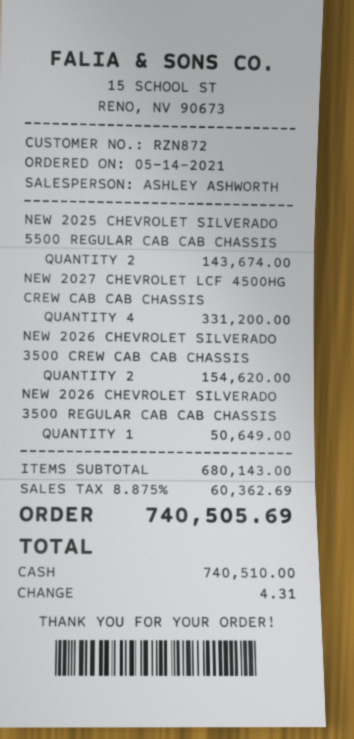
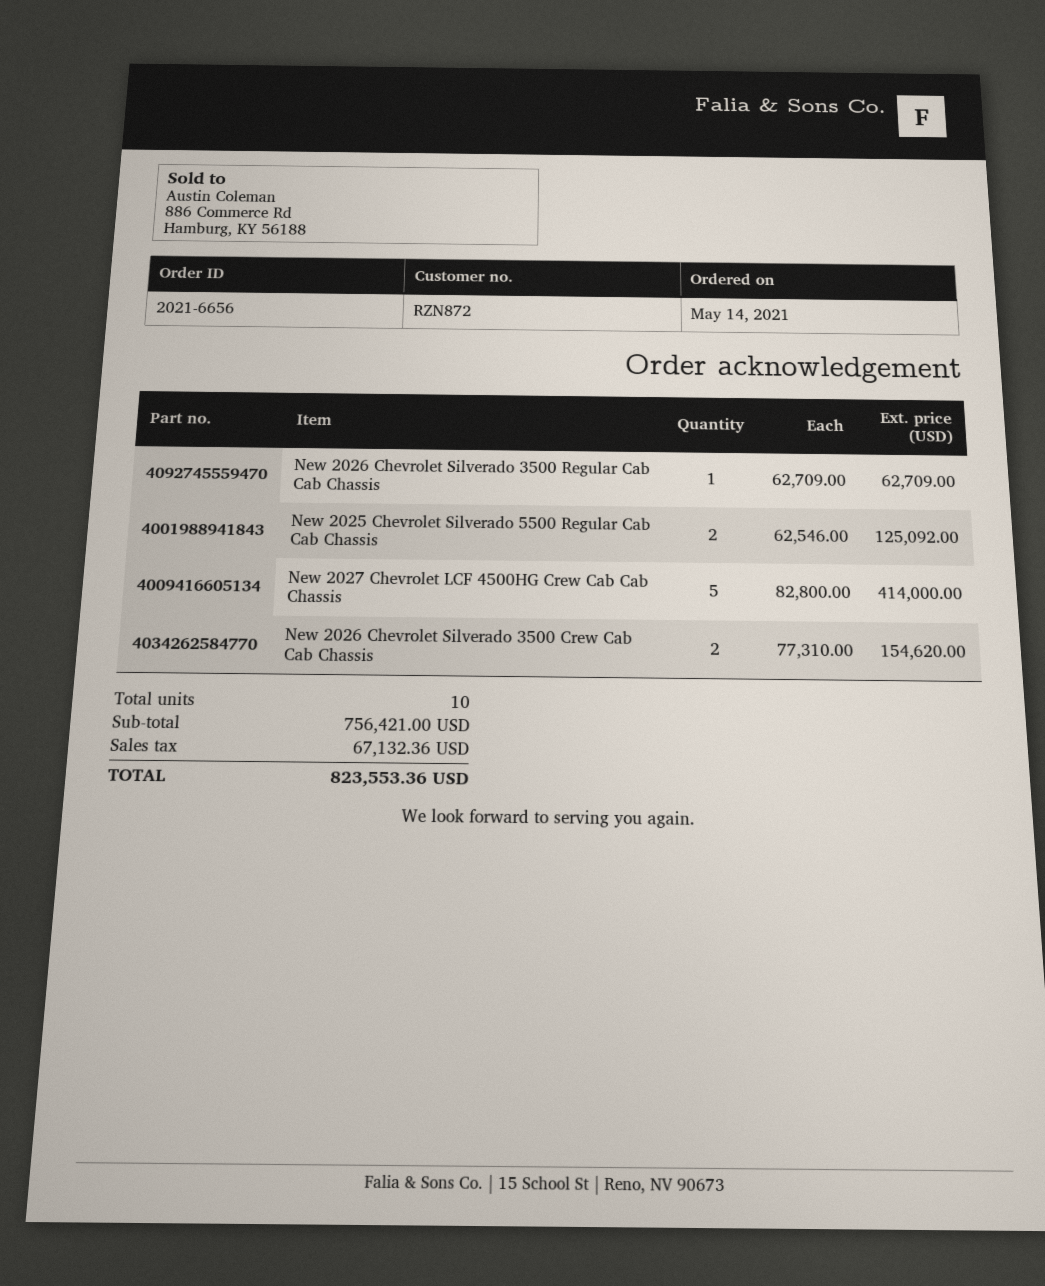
NEW 2025 CHEVROLET SILVERADO 5500 REGULAR CAB CAB CHASSIS: 2 for 143674.00 -> 2 for 125092.00
NEW 2027 CHEVROLET LCF 4500HG CREW CAB CAB CHASSIS: 4 for 331200.00 -> 5 for 414000.00
NEW 2026 CHEVROLET SILVERADO 3500 REGULAR CAB CAB CHASSIS: 1 for 50649.00 -> 1 for 62709.00
subtotal: 680143.00 -> 756421.00
tax: 60362.69 -> 67132.36
total: 740505.69 -> 823553.36

